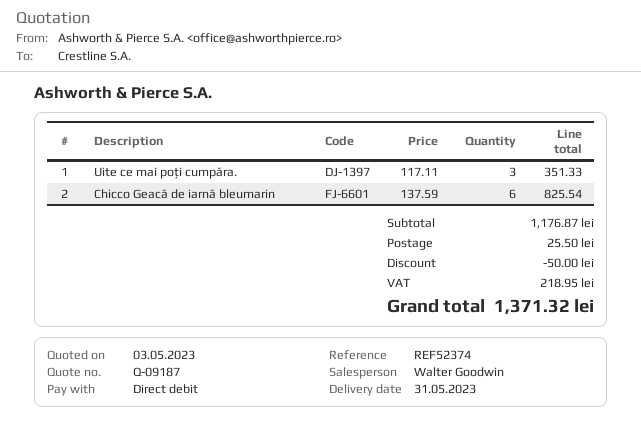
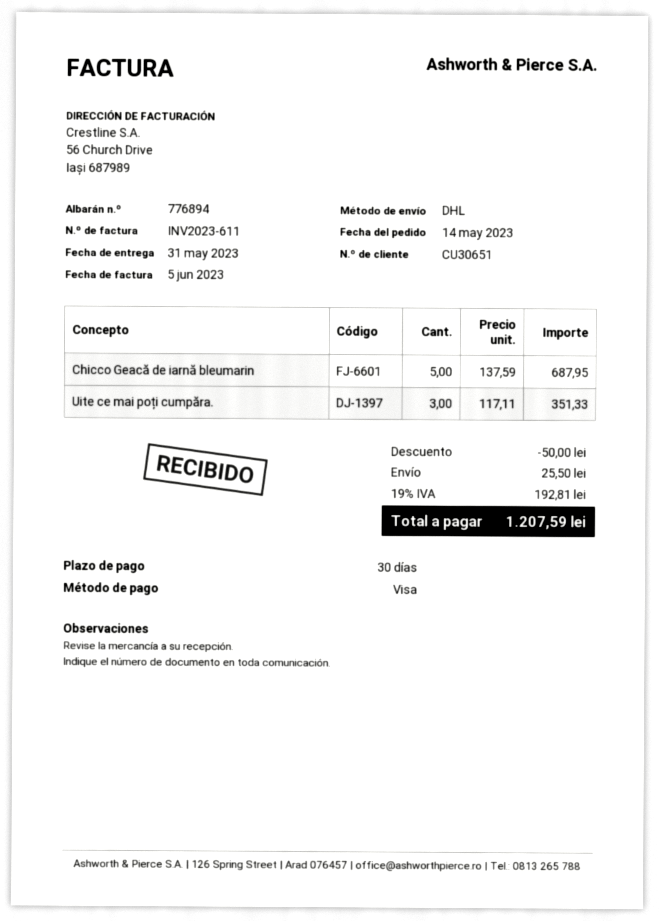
payment method: direct debit -> Visa
Chicco Geacă de iarnă bleumarin: 6 x 137.59 = 825.54 -> 5 x 137.59 = 687.95
tax: 218.95 -> 192.81
total: 1371.32 -> 1207.59

